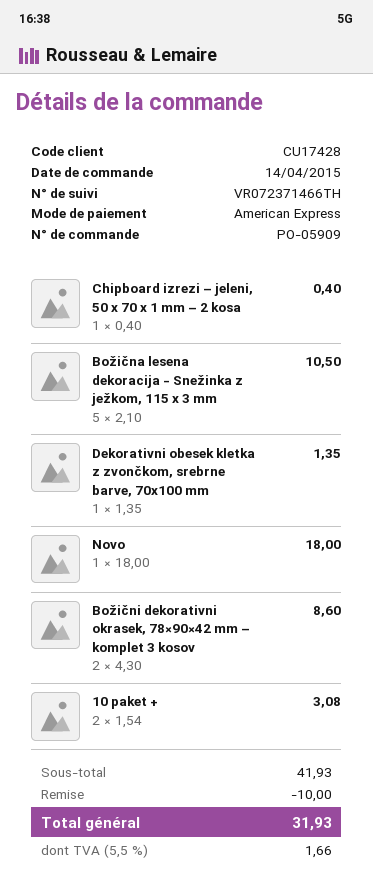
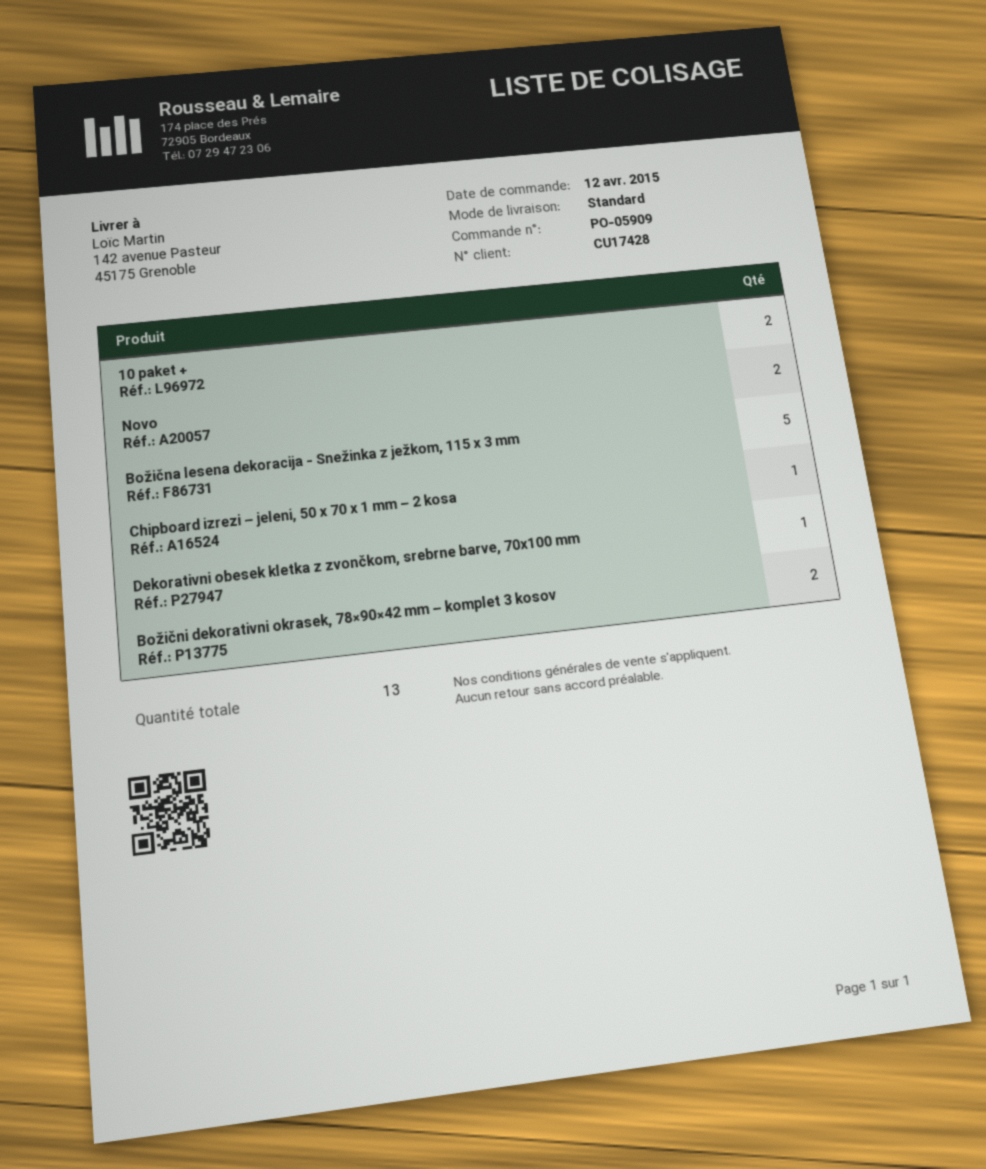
order date: 2015-04-14 -> 2015-04-12
Novo: 1 -> 2

